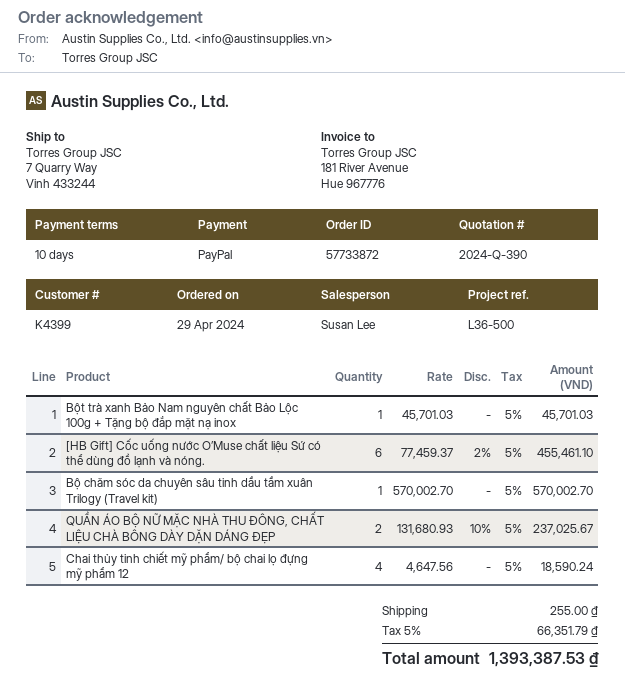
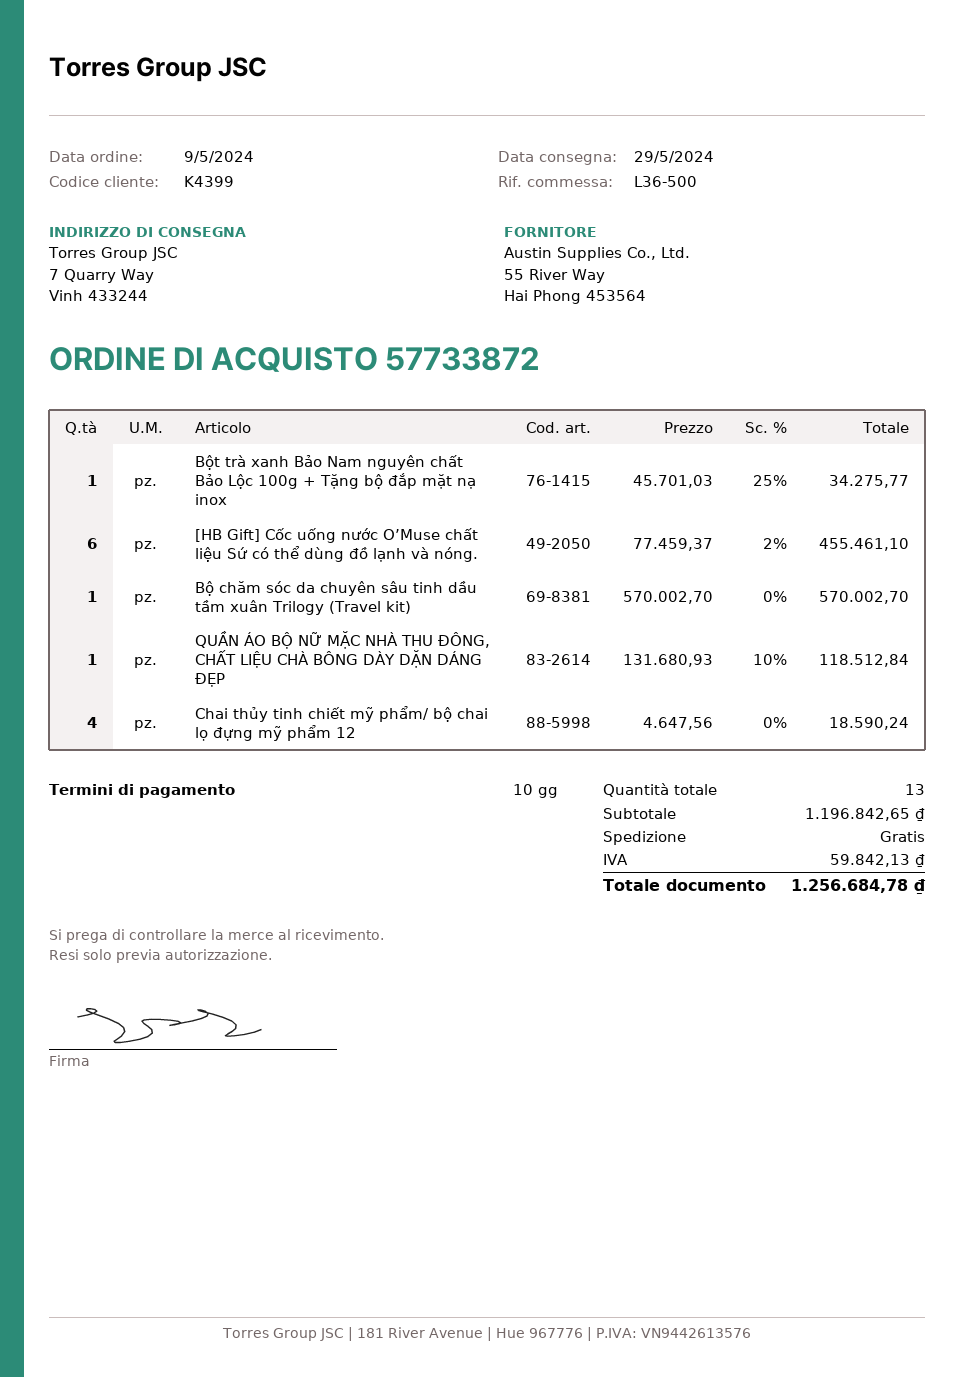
order date: 2024-04-29 -> 2024-05-09
Bột trà xanh Bảo Nam nguyên chất Bảo Lộc 100g + Tặng bộ đắp mặt nạ inox: 1 x 45701.03 = 45701.03 -> 1 x 45701.03 - 25% = 34275.77
QUẦN ÁO BỘ NỮ MẶC NHÀ THU ĐÔNG, CHẤT LIỆU CHÀ BÔNG DÀY DẶN DÁNG ĐẸP: 2 x 131680.93 - 10% = 237025.67 -> 1 x 131680.93 - 10% = 118512.84
shipping: 255.00 -> 0.00
tax: 66351.79 -> 59842.13
total: 1393387.53 -> 1256684.78

